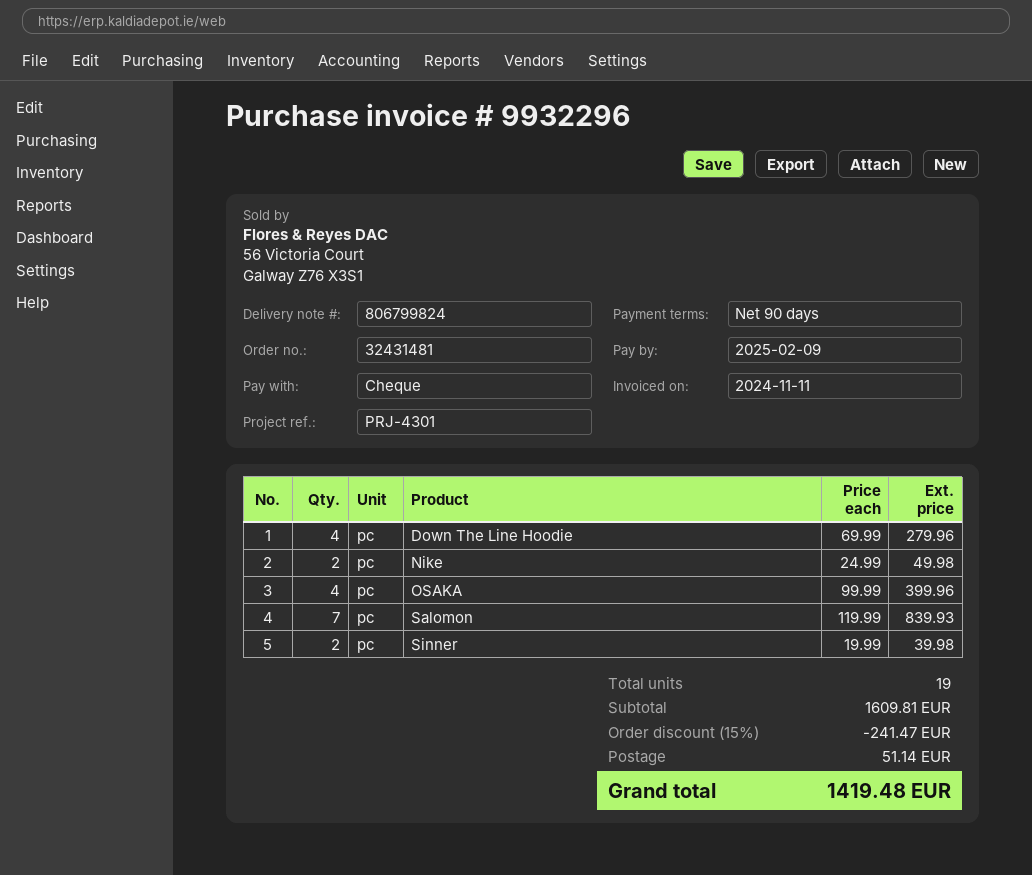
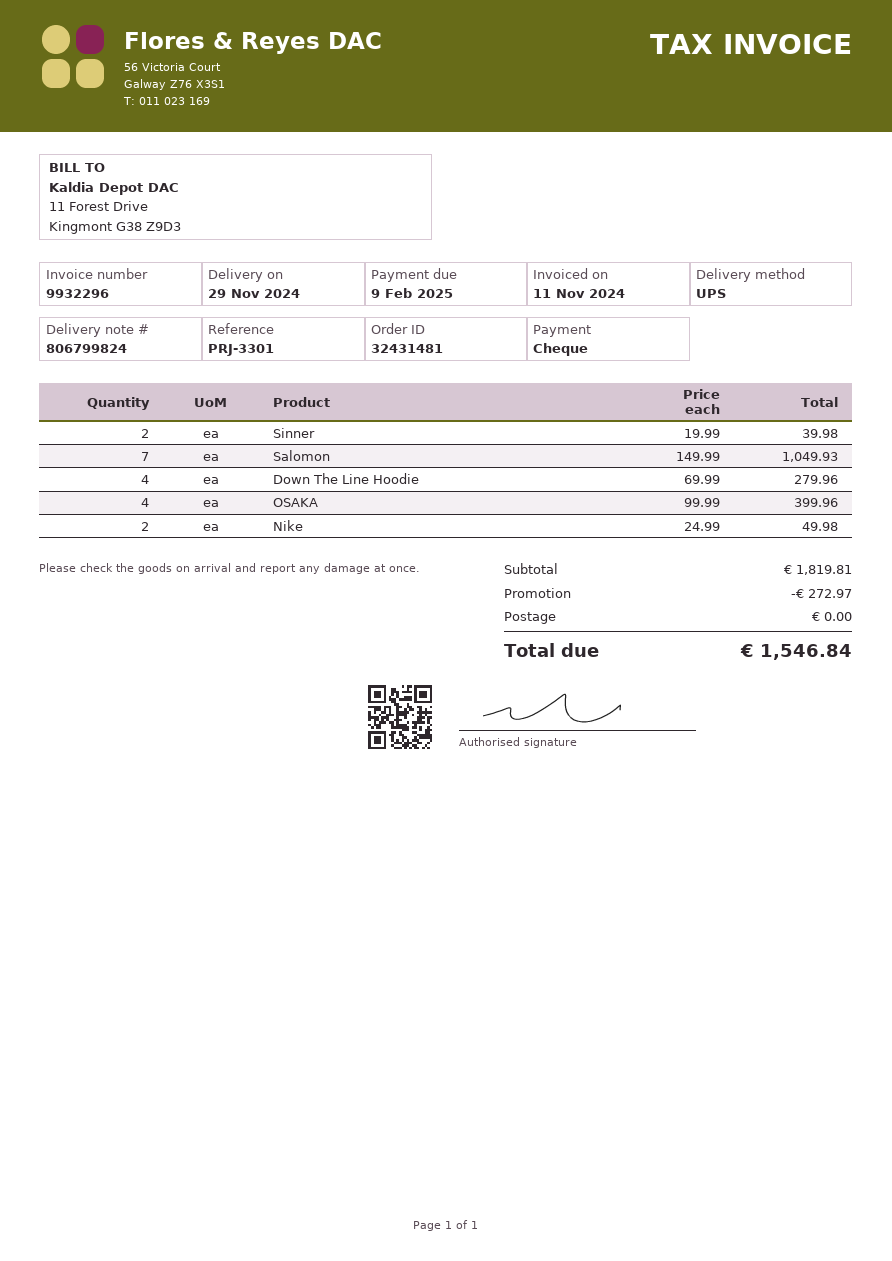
reference: PRJ-4301 -> PRJ-3301
Salomon: 7 x 119.99 = 839.93 -> 7 x 149.99 = 1049.93
subtotal: 1609.81 -> 1819.81
discount: 241.47 -> 272.97
shipping: 51.14 -> 0.00
total: 1419.48 -> 1546.84

